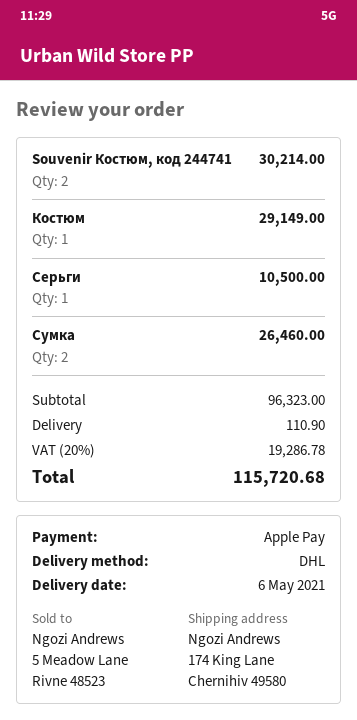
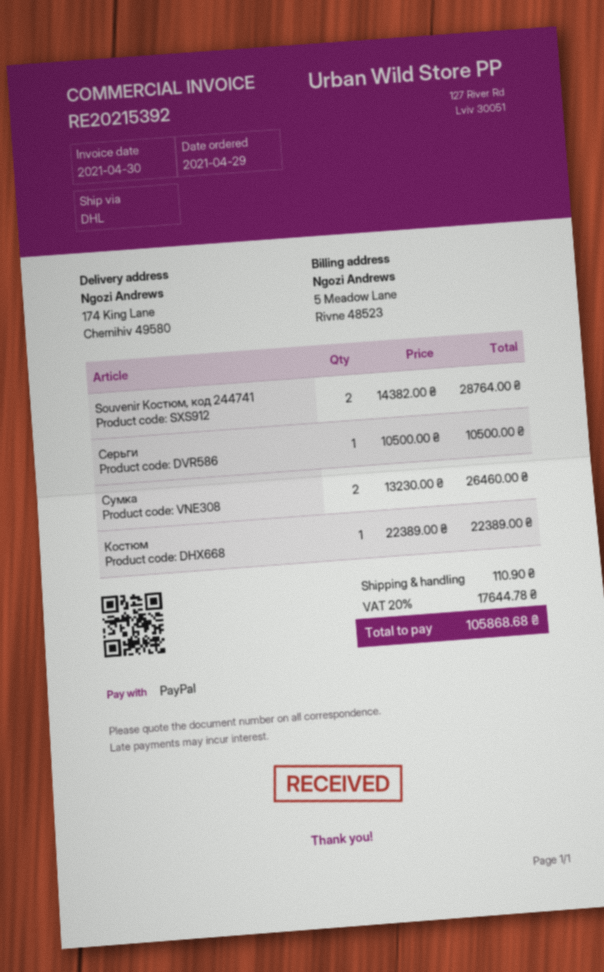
payment method: Apple Pay -> PayPal
Souvenir Костюм, код 244741: 2 for 30214.00 -> 2 for 28764.00
Костюм: 1 for 29149.00 -> 1 for 22389.00
tax: 20% = 19286.78 -> 20% = 17644.78
total: 115720.68 -> 105868.68

